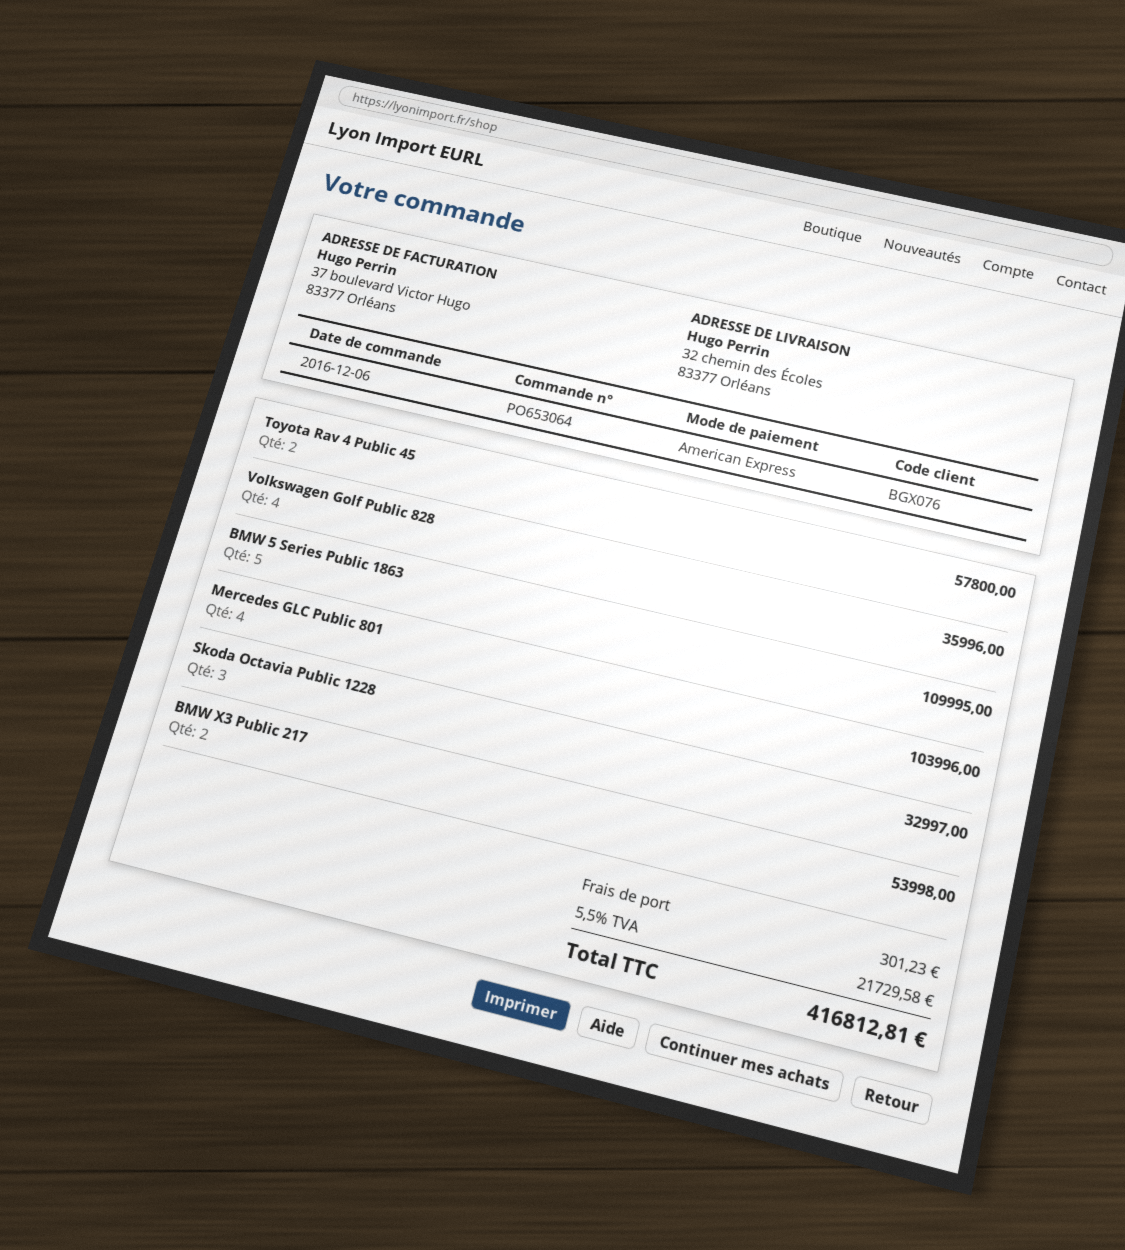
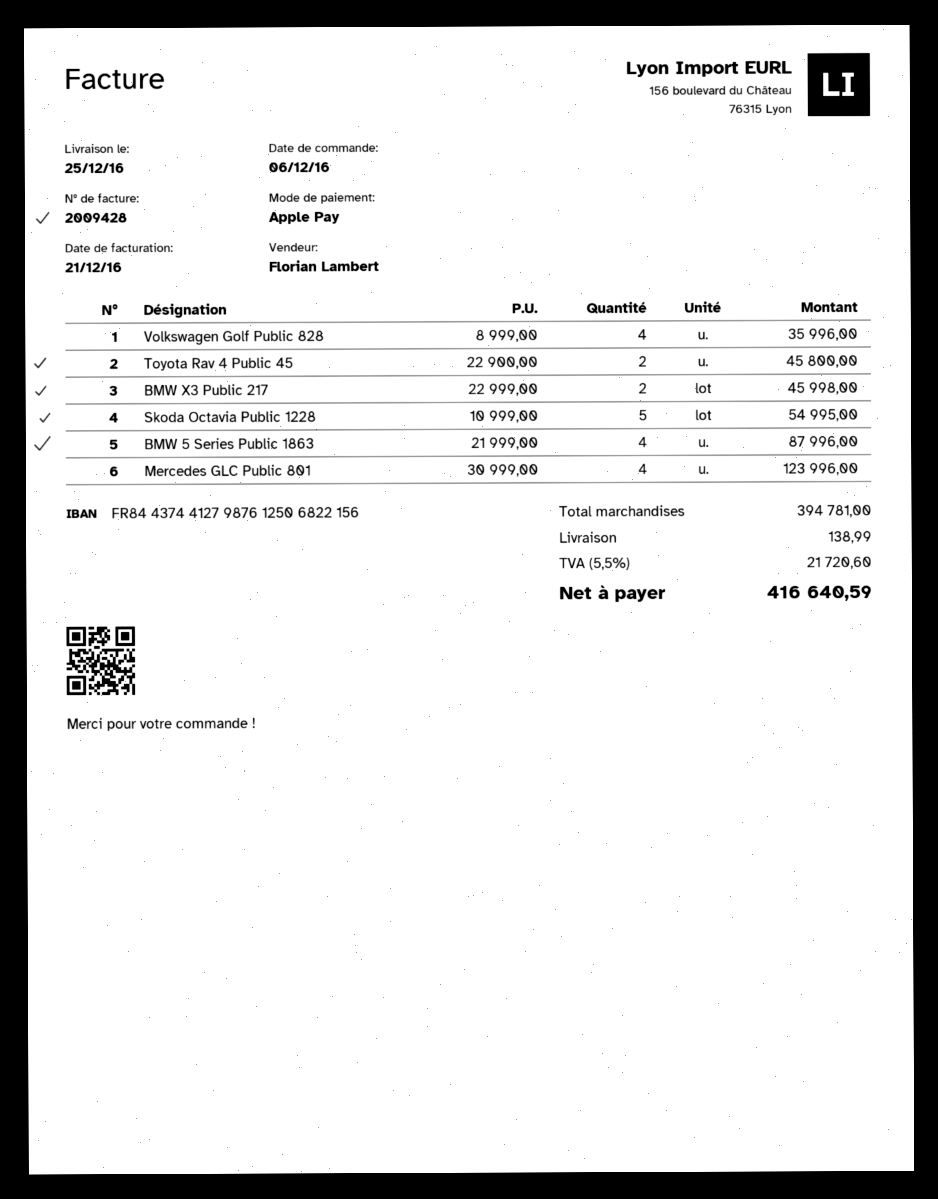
payment method: American Express -> Apple Pay
Toyota Rav 4 Public 45: 2 for 57800.00 -> 2 for 45800.00
BMW 5 Series Public 1863: 5 for 109995.00 -> 4 for 87996.00
Mercedes GLC Public 801: 4 for 103996.00 -> 4 for 123996.00
Skoda Octavia Public 1228: 3 for 32997.00 -> 5 for 54995.00
BMW X3 Public 217: 2 for 53998.00 -> 2 for 45998.00
shipping: 301.23 -> 138.99
tax: 5.5% = 21729.58 -> 5.5% = 21720.60
total: 416812.81 -> 416640.59

